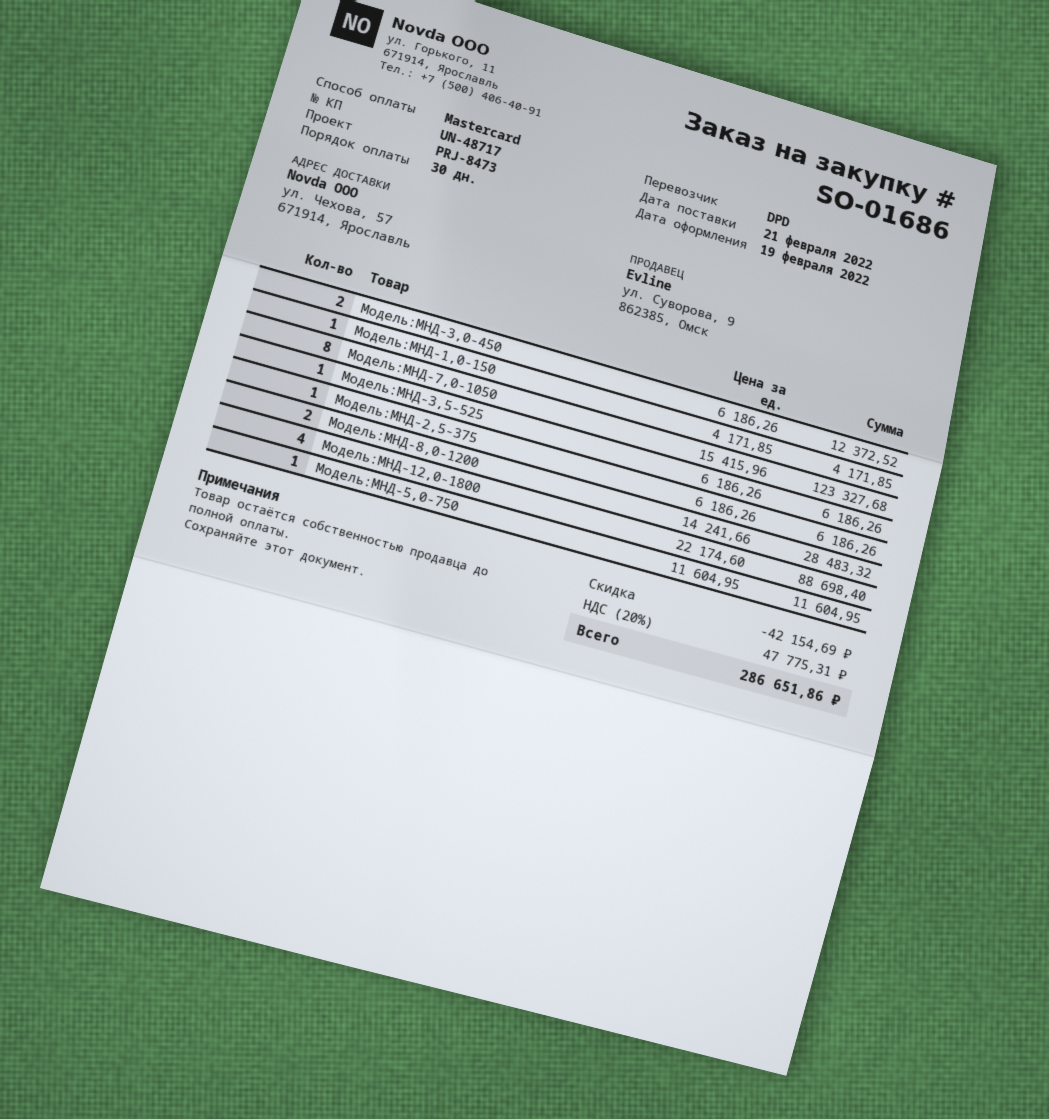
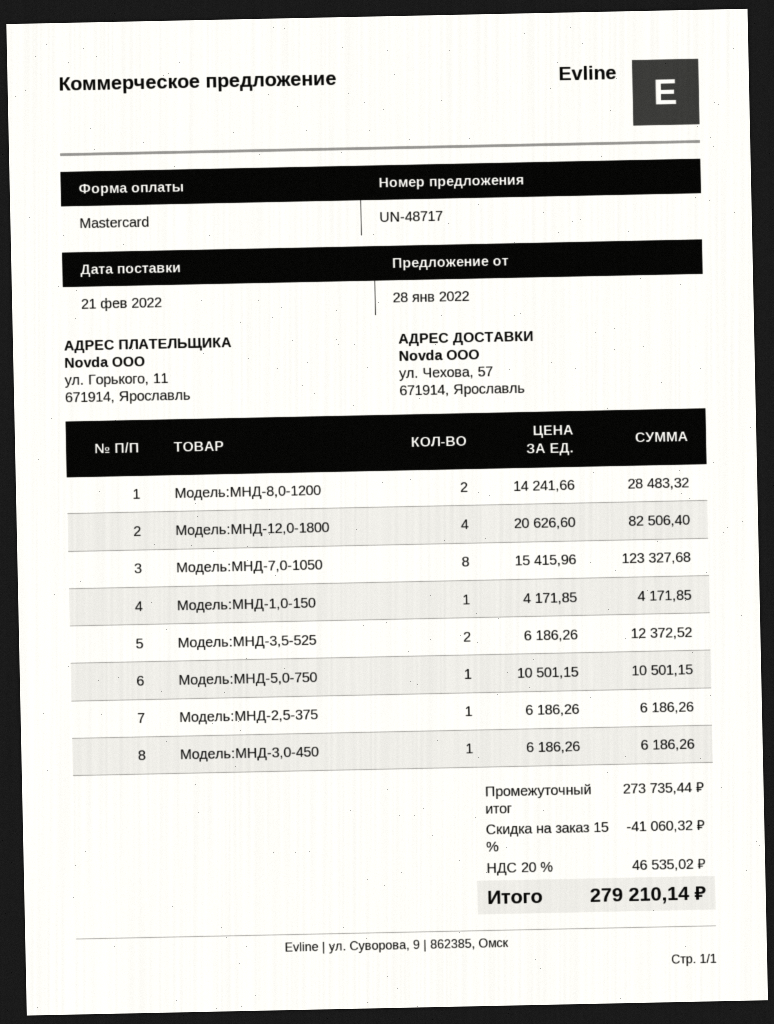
Модель:МНД-3,0-450: 2 x 6186.26 = 12372.52 -> 1 x 6186.26 = 6186.26
Модель:МНД-3,5-525: 1 x 6186.26 = 6186.26 -> 2 x 6186.26 = 12372.52
Модель:МНД-12,0-1800: 4 x 22174.60 = 88698.40 -> 4 x 20626.60 = 82506.40
Модель:МНД-5,0-750: 1 x 11604.95 = 11604.95 -> 1 x 10501.15 = 10501.15
discount: 42154.69 -> 41060.32
tax: 20% = 47775.31 -> 20% = 46535.02
total: 286651.86 -> 279210.14

